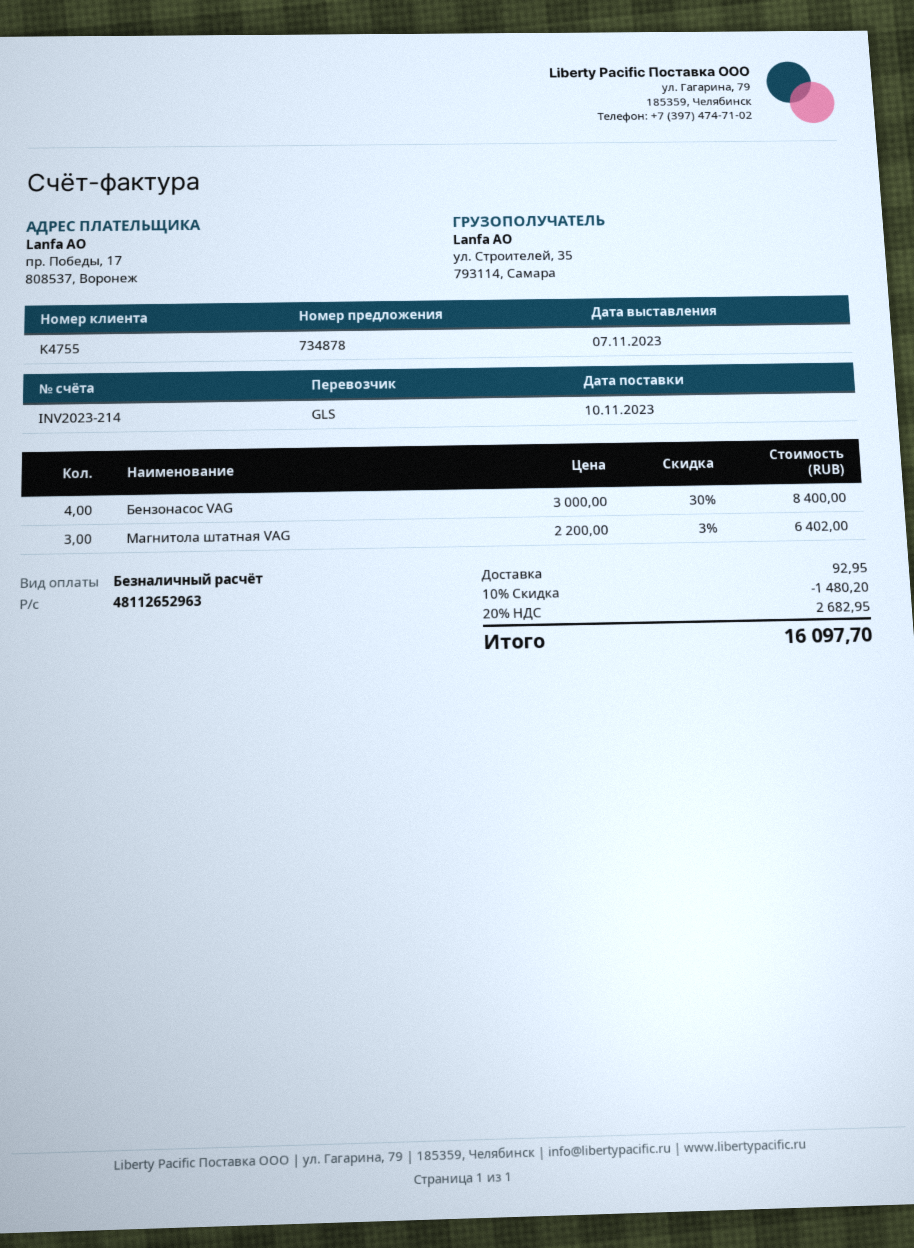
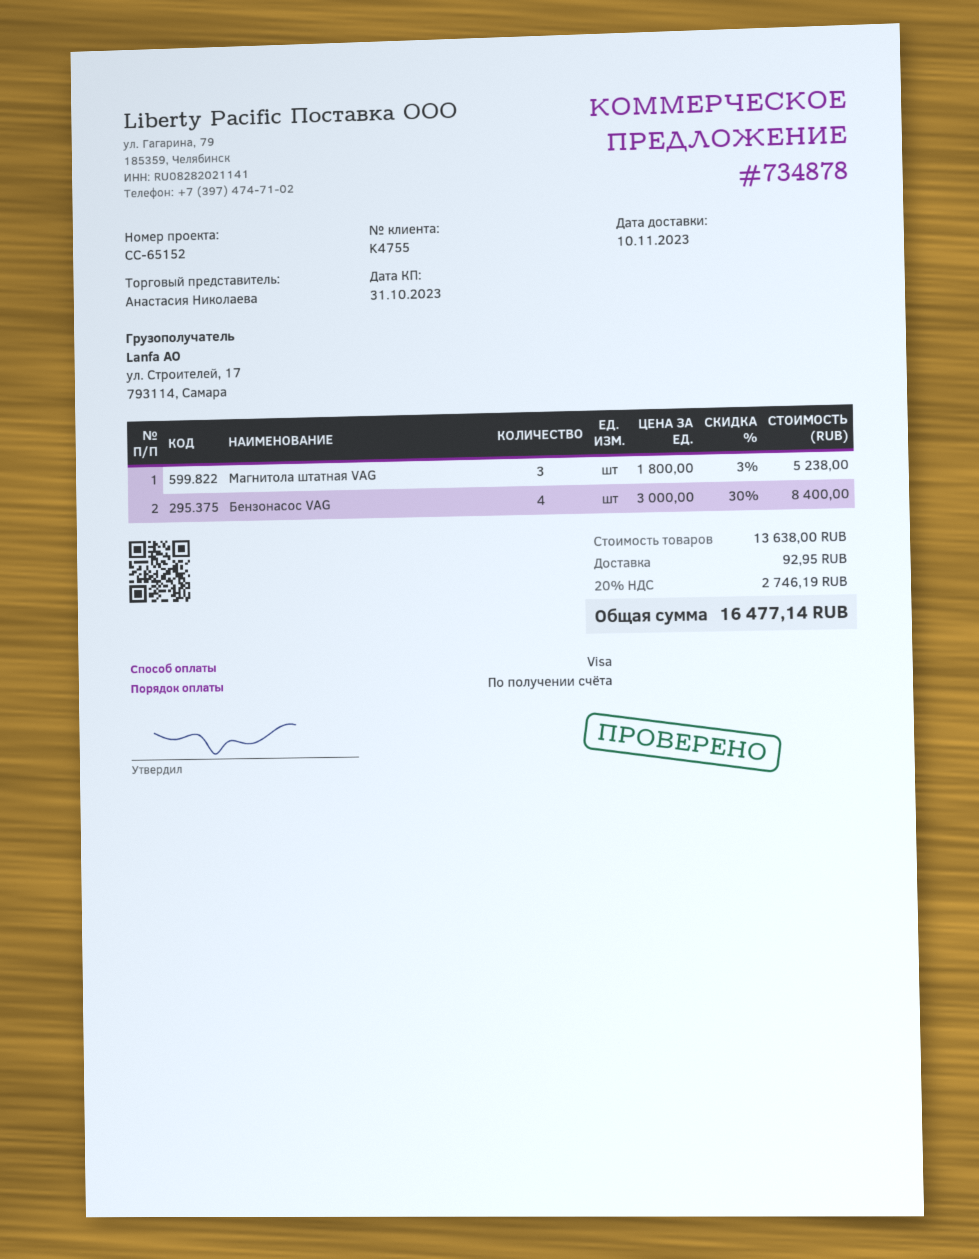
payment method: bank transfer -> Visa
ship to: ул. Строителей, 35, 793114, Самара -> ул. Строителей, 17, 793114, Самара
Магнитола штатная VAG: 3 x 2200.00 - 3% = 6402.00 -> 3 x 1800.00 - 3% = 5238.00
discount: 10% = 1480.20 -> none
tax: 20% = 2682.95 -> 20% = 2746.19
total: 16097.70 -> 16477.14

